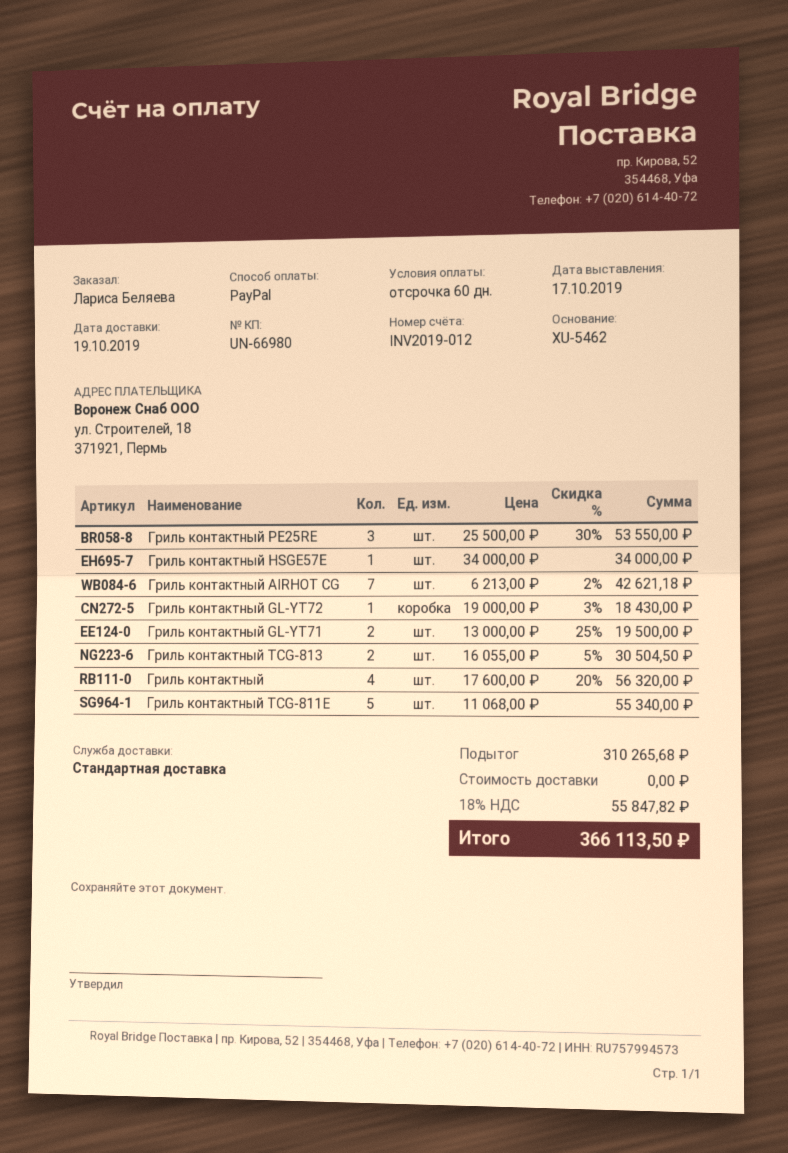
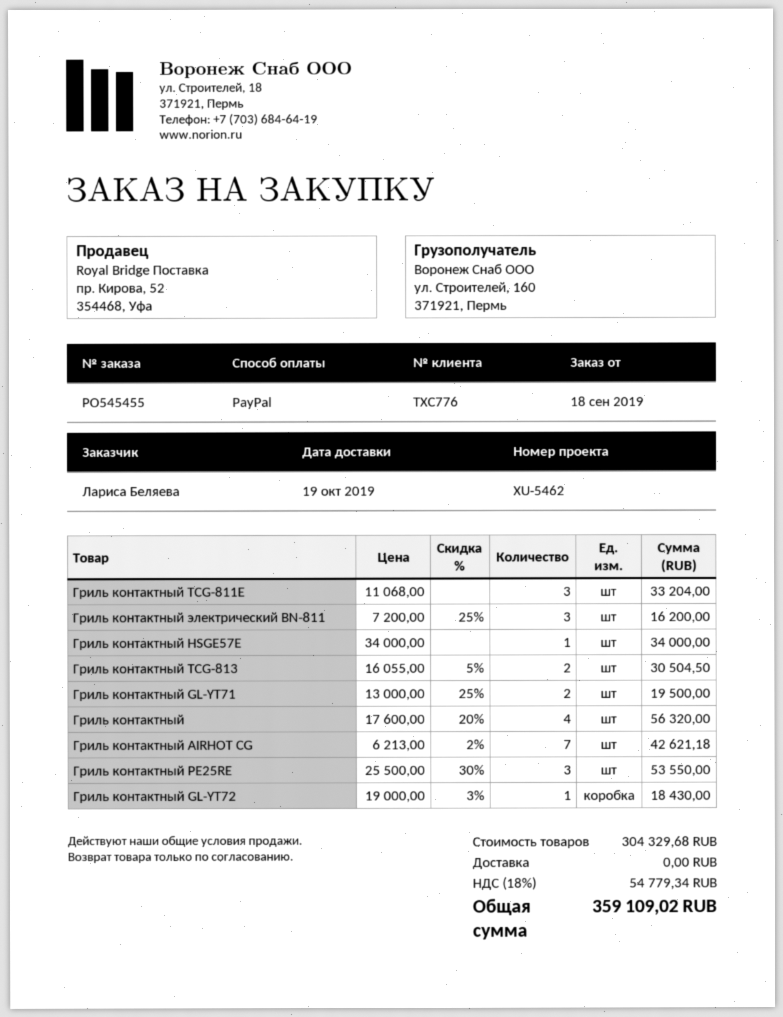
Гриль контактный TCG-811E: 5 x 11068.00 = 55340.00 -> 3 x 11068.00 = 33204.00
Гриль контактный электрический BN-811: none -> 3 x 7200.00 - 25% = 16200.00
subtotal: 310265.68 -> 304329.68
tax: 18% = 55847.82 -> 18% = 54779.34
total: 366113.50 -> 359109.02

